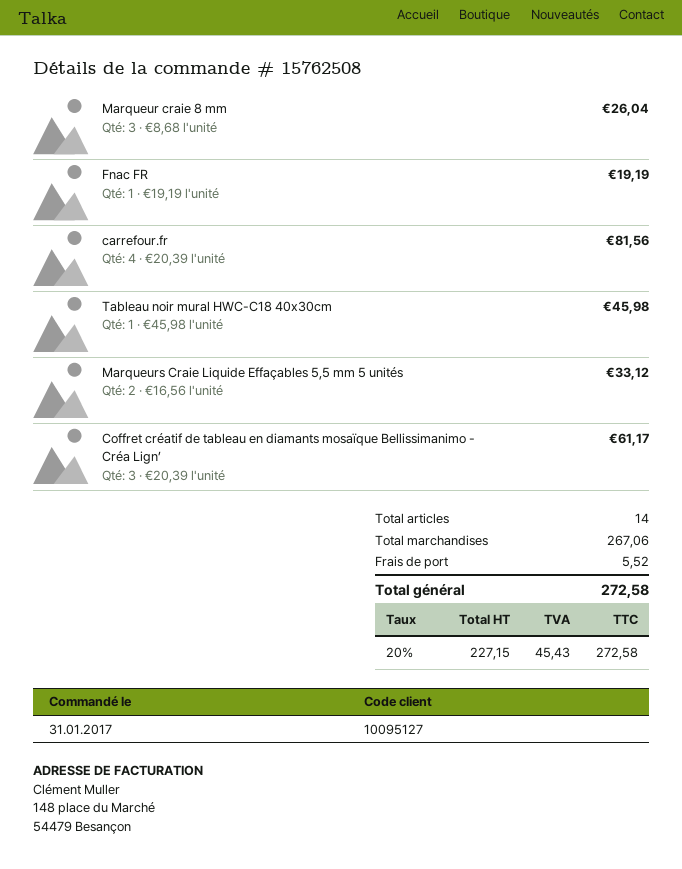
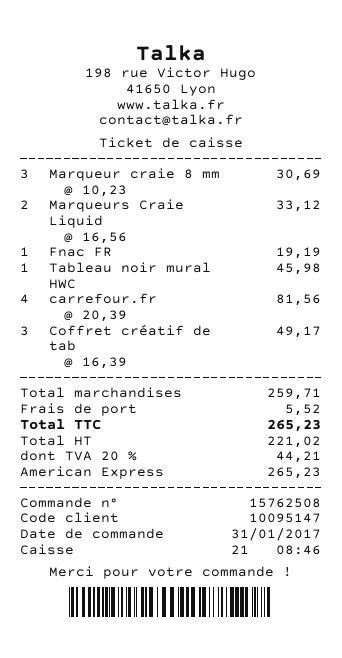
customer number: 10095127 -> 10095147
Marqueur craie 8 mm: 3 x 8.68 = 26.04 -> 3 x 10.23 = 30.69
Coffret créatif de tableau en diamants mosaïque Bellissimanimo - Créa Lign’: 3 x 20.39 = 61.17 -> 3 x 16.39 = 49.17
subtotal: 267.06 -> 259.71
net: 227.15 -> 221.02
tax: 20% = 45.43 -> 20% = 44.21
total: 272.58 -> 265.23

